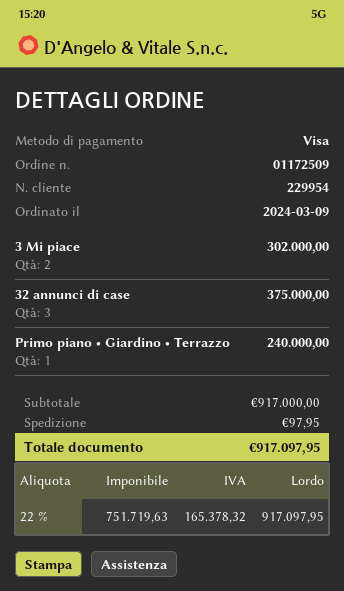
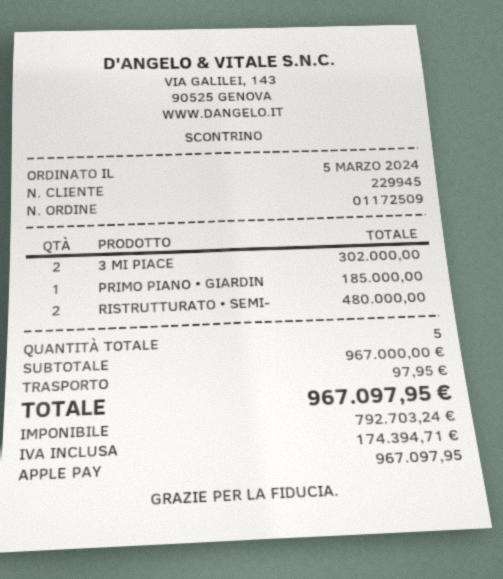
order date: 2024-03-09 -> 2024-03-05
customer number: 229954 -> 229945
payment method: Visa -> Apple Pay
32 annunci di case: 3 for 375000.00 -> none
Primo piano • Giardino • Terrazzo: 1 for 240000.00 -> 1 for 185000.00
RISTRUTTURATO • SEMI-: none -> 2 for 480000.00
subtotal: 917000.00 -> 967000.00
net: 751719.63 -> 792703.24
tax: 165378.32 -> 174394.71
total: 917097.95 -> 967097.95

